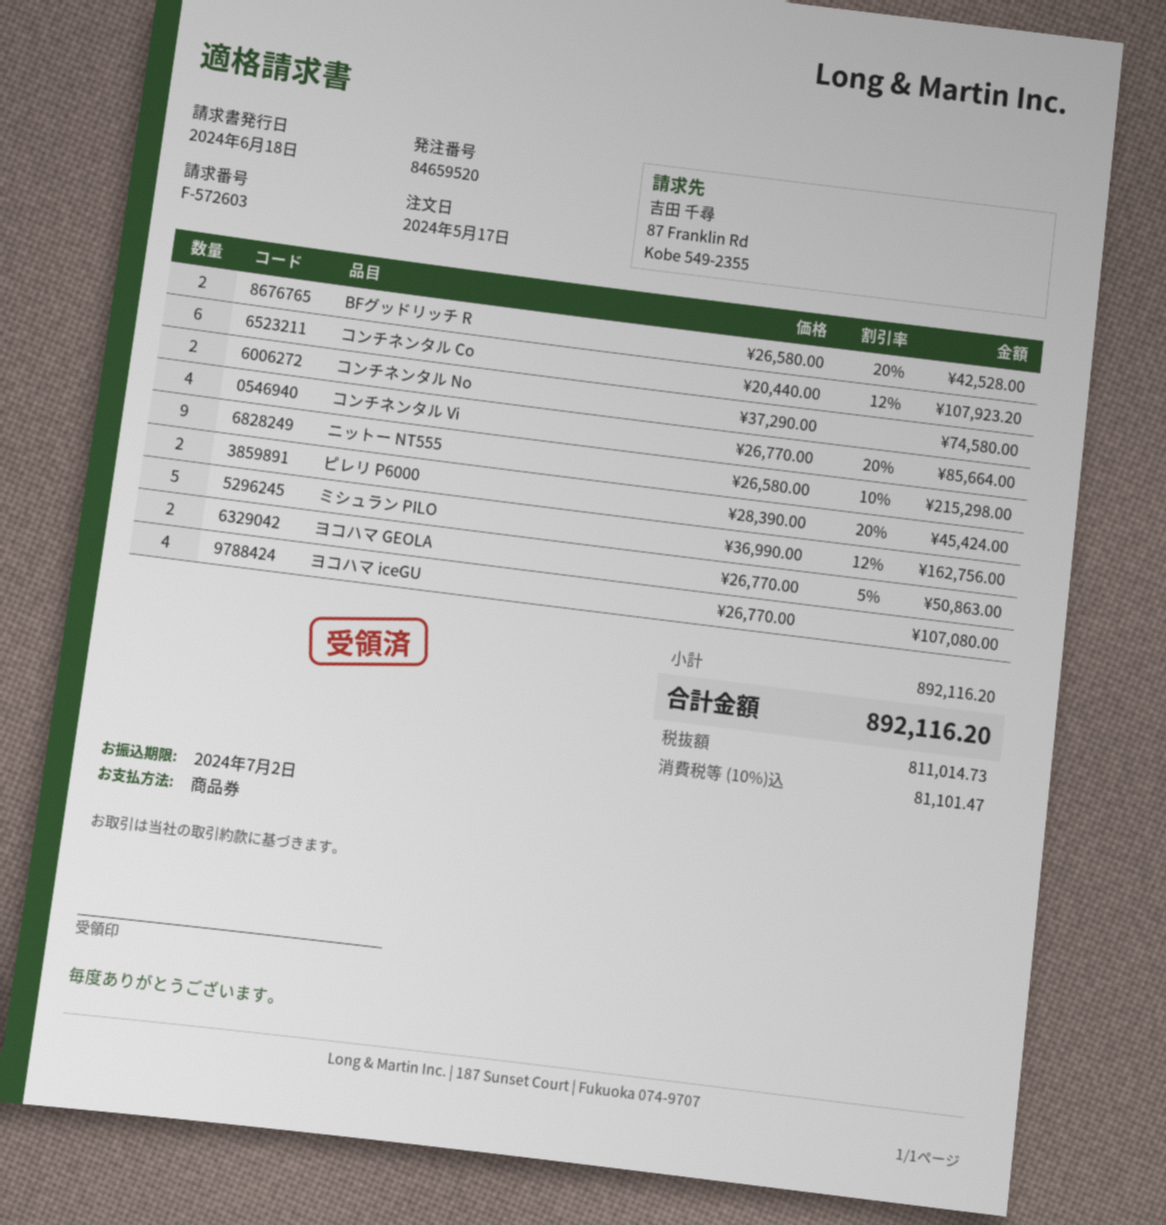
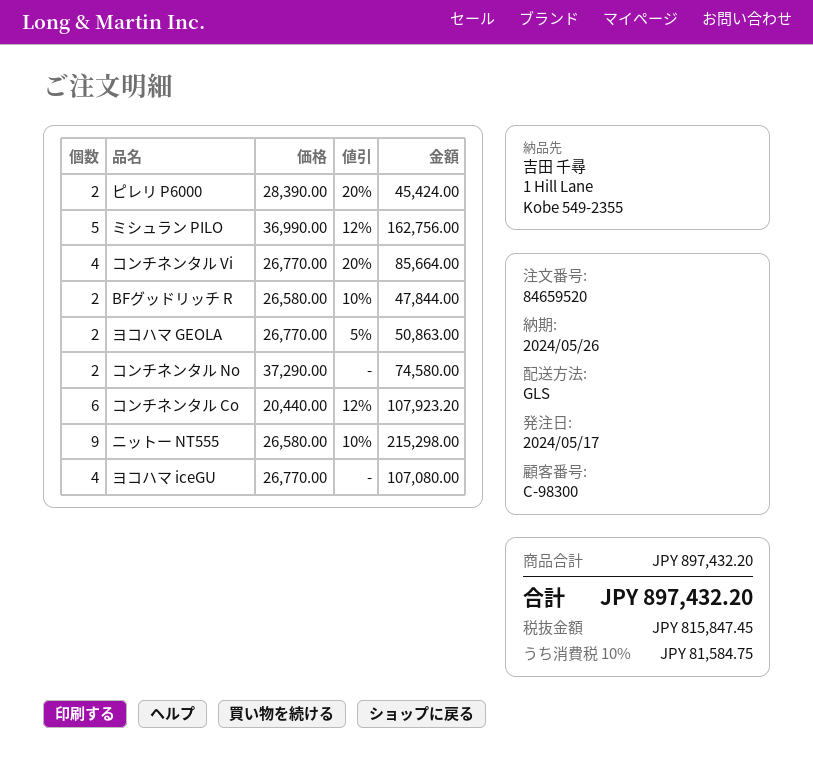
BFグッドリッチ R: 2 x 26580.00 - 20% = 42528.00 -> 2 x 26580.00 - 10% = 47844.00
subtotal: 892116.20 -> 897432.20
net: 811014.73 -> 815847.45
tax: 10% = 81101.47 -> 10% = 81584.75
total: 892116.20 -> 897432.20

